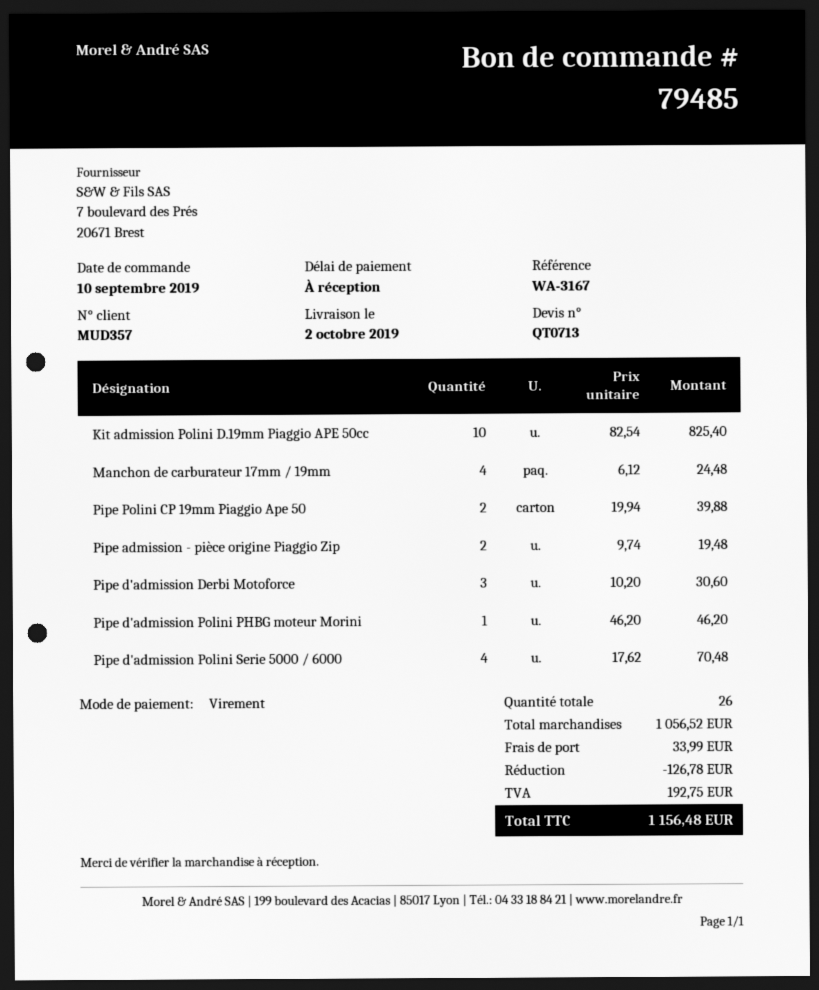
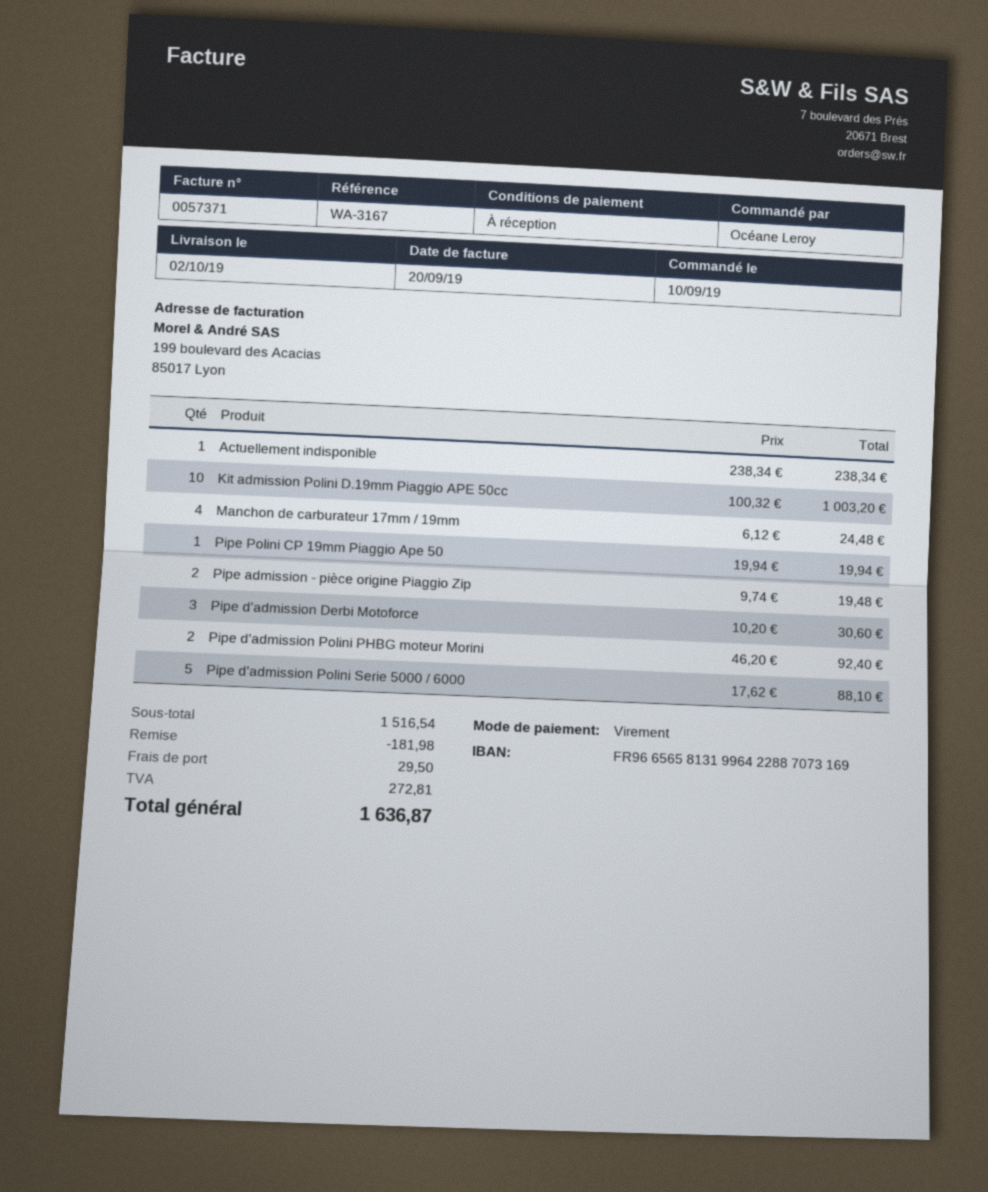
Kit admission Polini D.19mm Piaggio APE 50cc: 10 x 82.54 = 825.40 -> 10 x 100.32 = 1003.20
Pipe Polini CP 19mm Piaggio Ape 50: 2 x 19.94 = 39.88 -> 1 x 19.94 = 19.94
Pipe d'admission Polini PHBG moteur Morini: 1 x 46.20 = 46.20 -> 2 x 46.20 = 92.40
Pipe d'admission Polini Serie 5000 / 6000: 4 x 17.62 = 70.48 -> 5 x 17.62 = 88.10
Actuellement indisponible: none -> 1 x 238.34 = 238.34
subtotal: 1056.52 -> 1516.54
discount: 126.78 -> 181.98
shipping: 33.99 -> 29.50
tax: 192.75 -> 272.81
total: 1156.48 -> 1636.87

